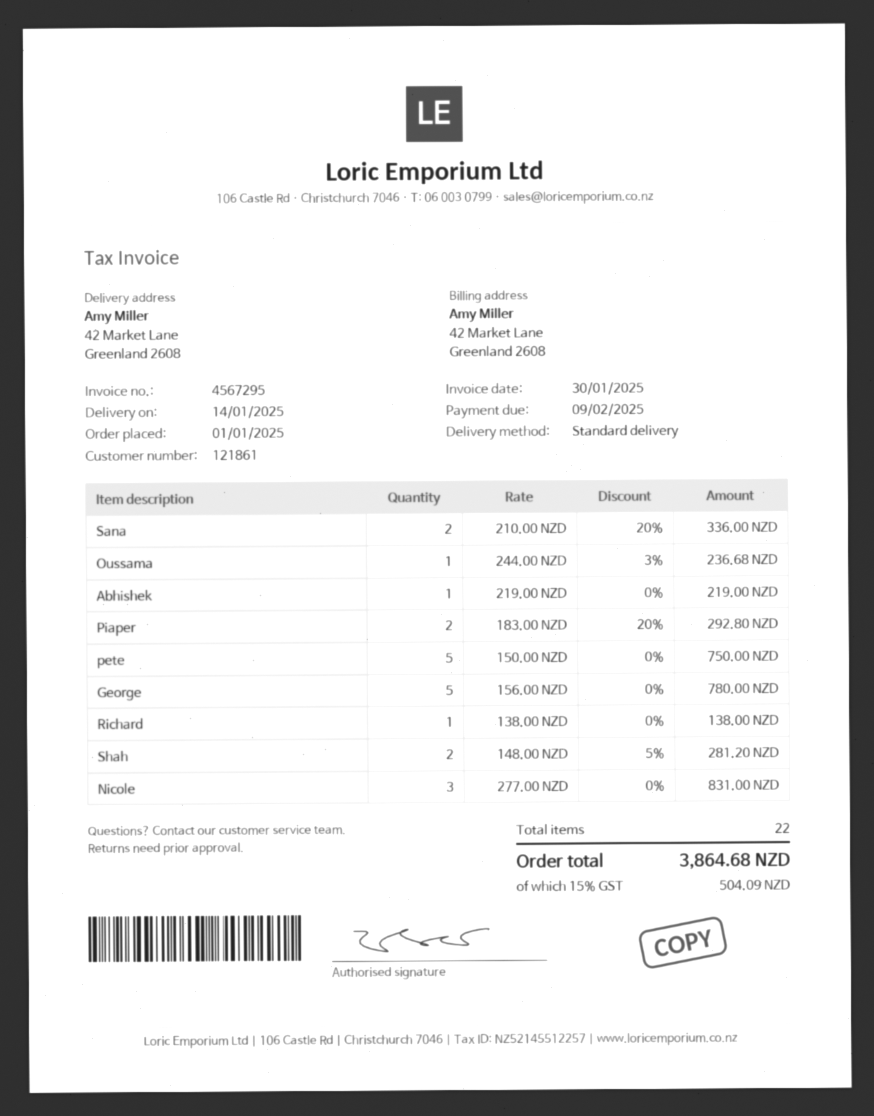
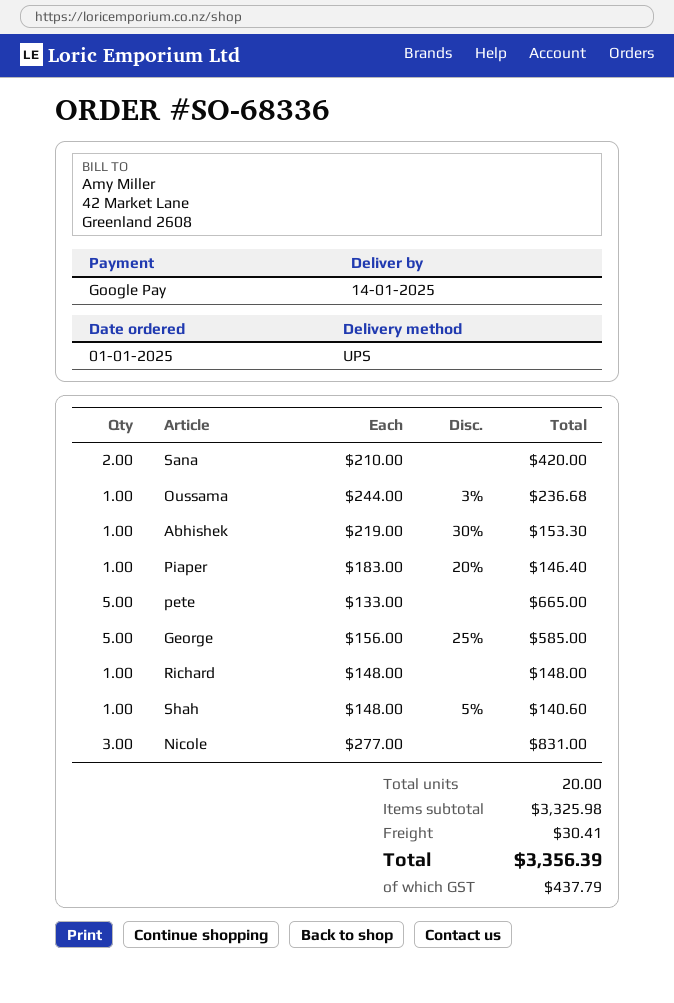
shipping method: standard -> UPS
Sana: 2 x 210.00 - 20% = 336.00 -> 2 x 210.00 = 420.00
Abhishek: 1 x 219.00 = 219.00 -> 1 x 219.00 - 30% = 153.30
Piaper: 2 x 183.00 - 20% = 292.80 -> 1 x 183.00 - 20% = 146.40
pete: 5 x 150.00 = 750.00 -> 5 x 133.00 = 665.00
George: 5 x 156.00 = 780.00 -> 5 x 156.00 - 25% = 585.00
Richard: 1 x 138.00 = 138.00 -> 1 x 148.00 = 148.00
Shah: 2 x 148.00 - 5% = 281.20 -> 1 x 148.00 - 5% = 140.60
total quantity: 22 -> 20
shipping: none -> 30.41
tax: 504.09 -> 437.79
total: 3864.68 -> 3356.39

